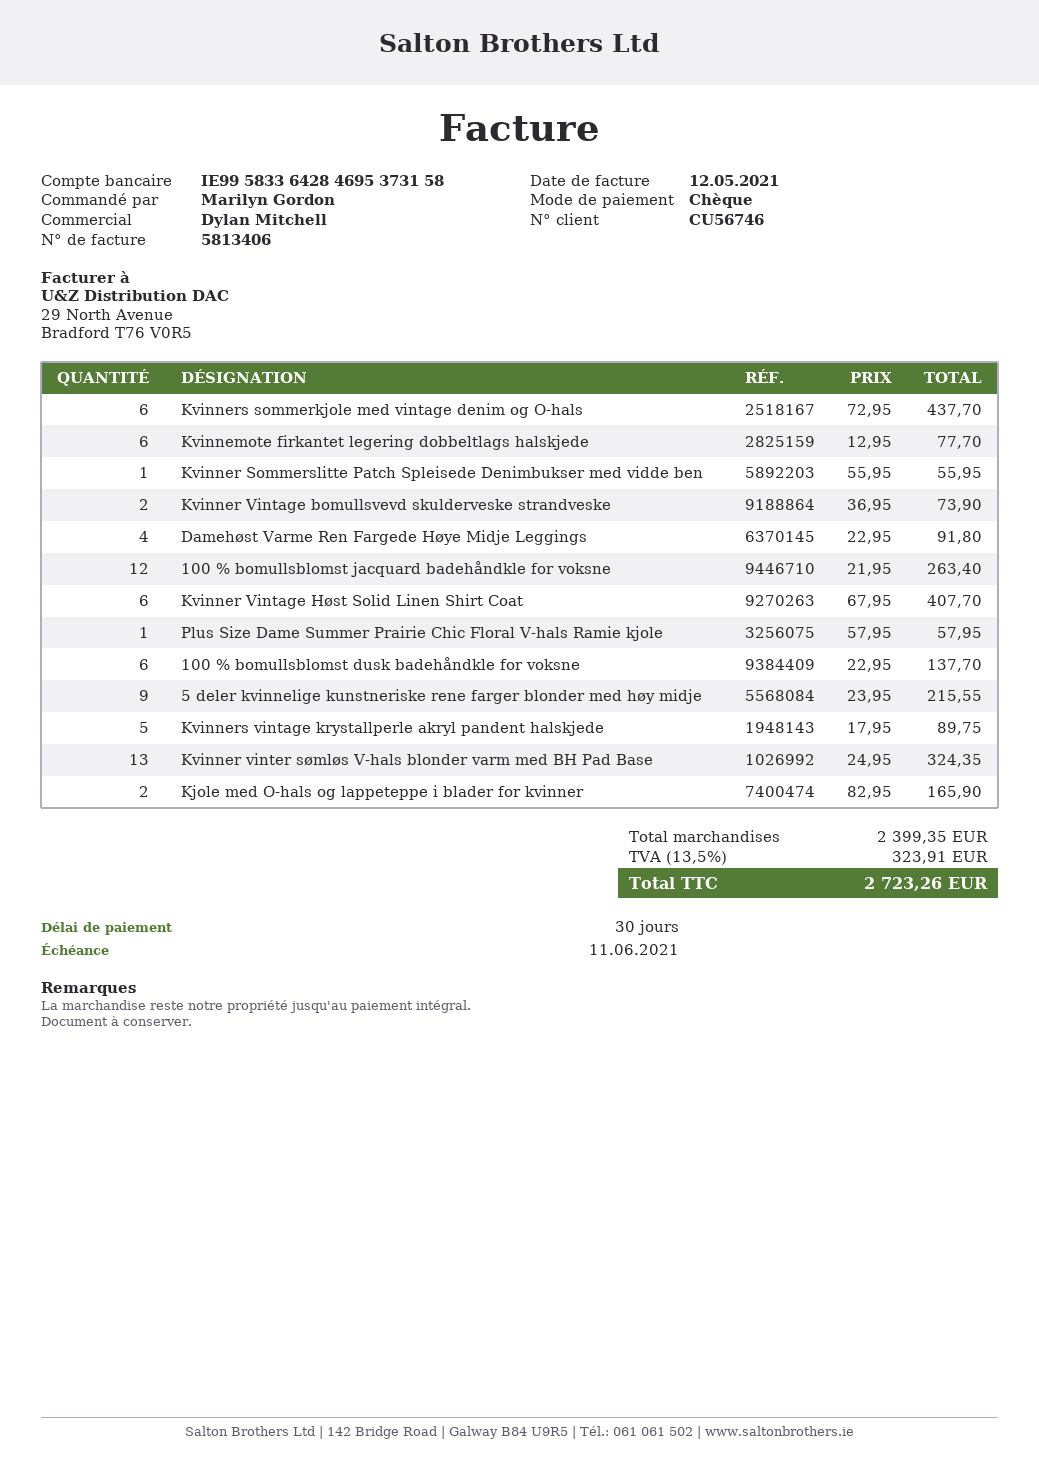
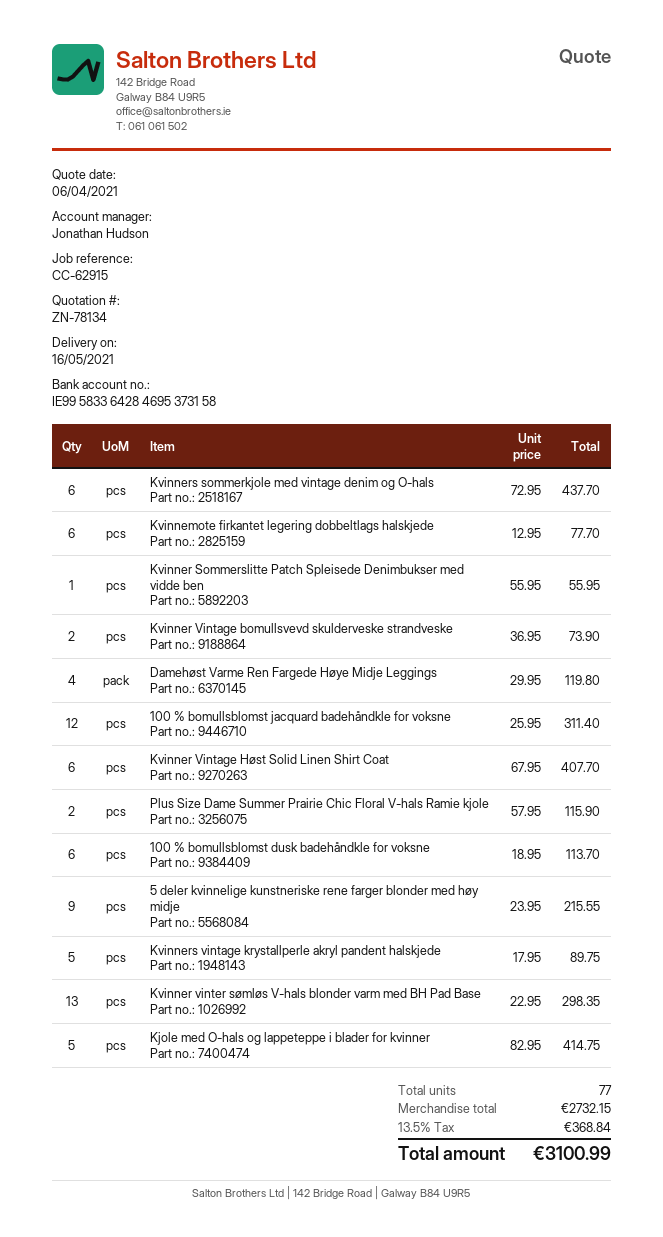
sales rep: Dylan Mitchell -> Jonathan Hudson
Damehøst Varme Ren Fargede Høye Midje Leggings: 4 x 22.95 = 91.80 -> 4 x 29.95 = 119.80
100 % bomullsblomst jacquard badehåndkle for voksne: 12 x 21.95 = 263.40 -> 12 x 25.95 = 311.40
Plus Size Dame Summer Prairie Chic Floral V-hals Ramie kjole: 1 x 57.95 = 57.95 -> 2 x 57.95 = 115.90
100 % bomullsblomst dusk badehåndkle for voksne: 6 x 22.95 = 137.70 -> 6 x 18.95 = 113.70
Kvinner vinter sømløs V-hals blonder varm med BH Pad Base: 13 x 24.95 = 324.35 -> 13 x 22.95 = 298.35
Kjole med O-hals og lappeteppe i blader for kvinner: 2 x 82.95 = 165.90 -> 5 x 82.95 = 414.75
subtotal: 2399.35 -> 2732.15
tax: 13.5% = 323.91 -> 13.5% = 368.84
total: 2723.26 -> 3100.99

